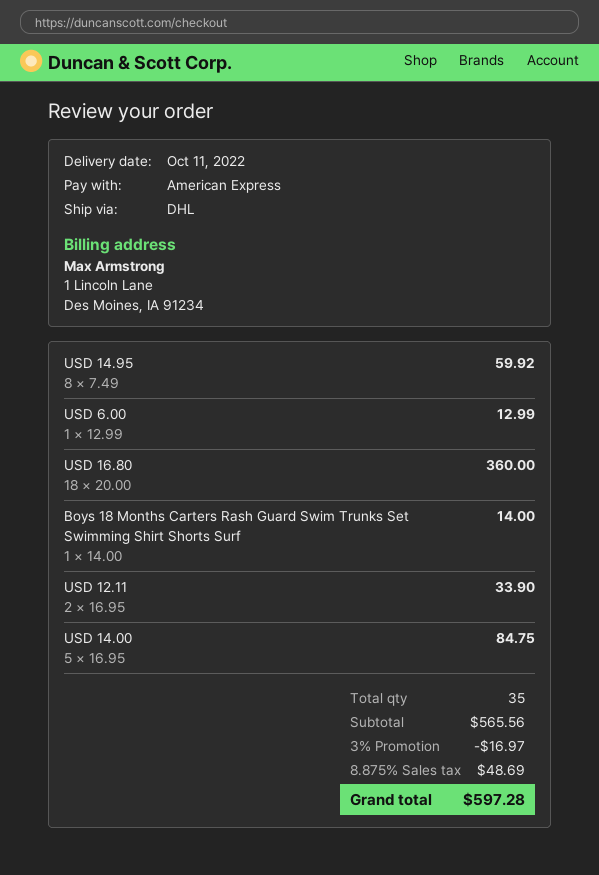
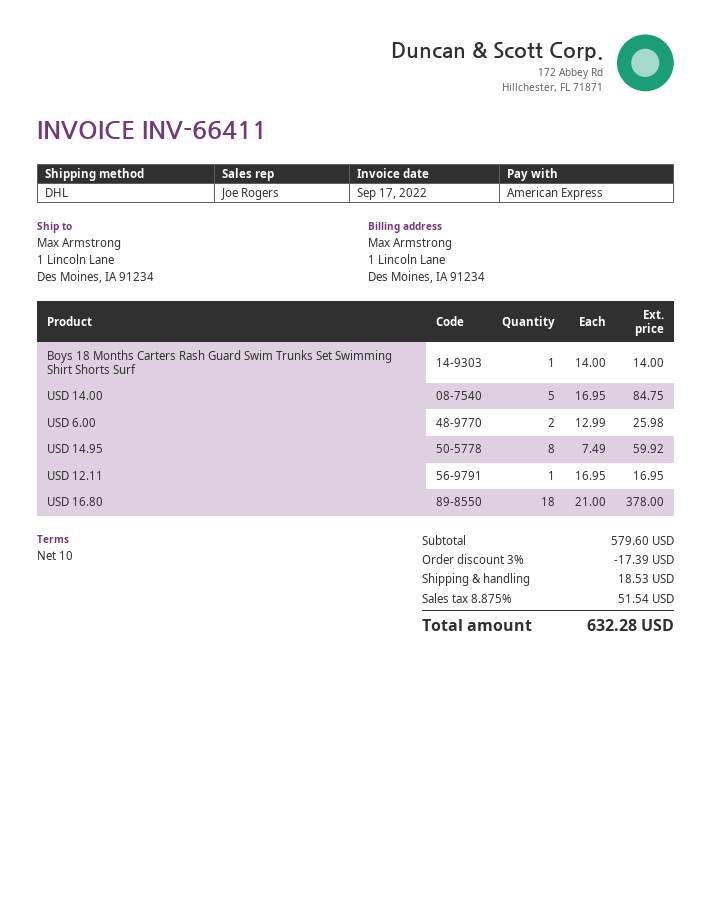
USD 6.00: 1 x 12.99 = 12.99 -> 2 x 12.99 = 25.98
USD 16.80: 18 x 20.00 = 360.00 -> 18 x 21.00 = 378.00
USD 12.11: 2 x 16.95 = 33.90 -> 1 x 16.95 = 16.95
subtotal: 565.56 -> 579.60
discount: 3% = 16.97 -> 3% = 17.39
shipping: none -> 18.53
tax: 8.875% = 48.69 -> 8.875% = 51.54
total: 597.28 -> 632.28

